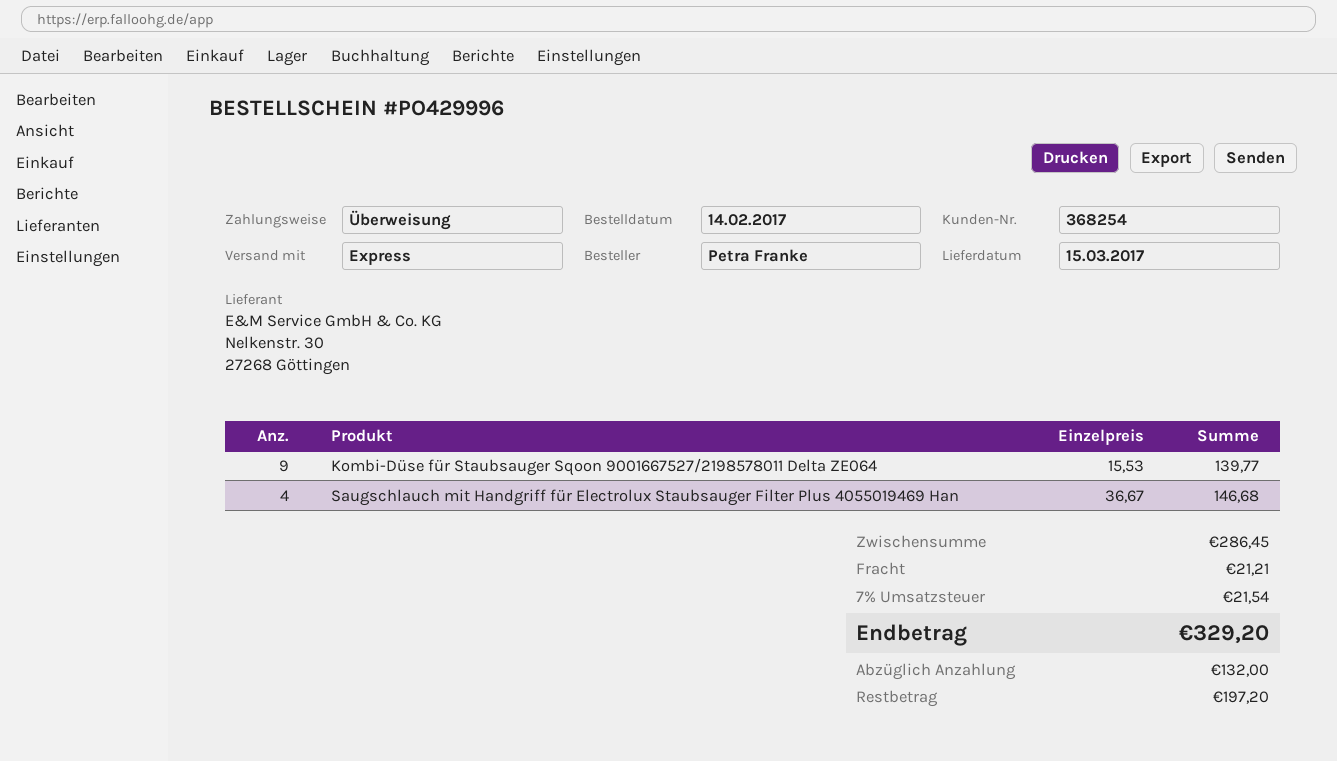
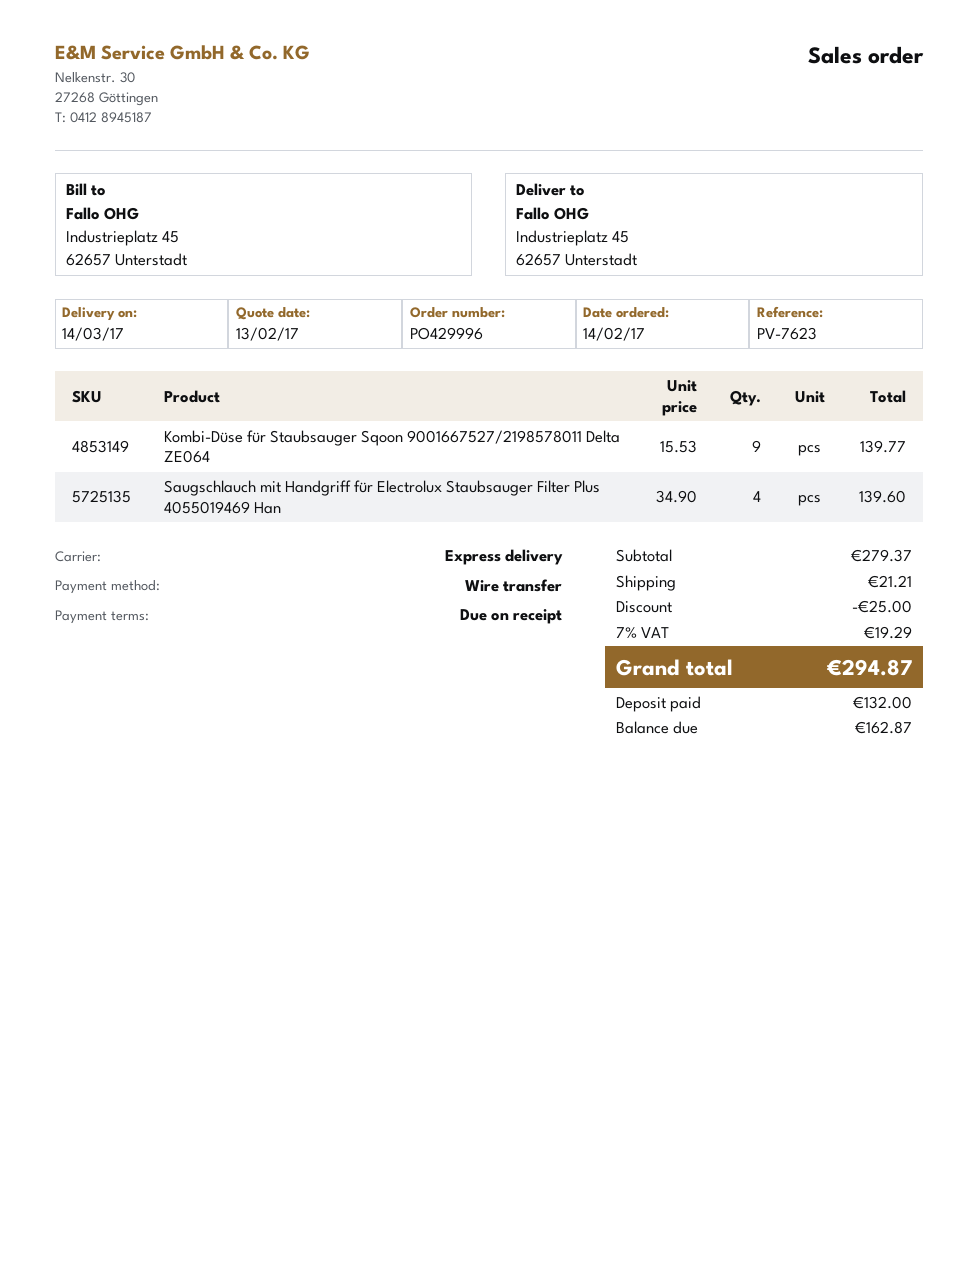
delivery date: 2017-03-15 -> 2017-03-14
Saugschlauch mit Handgriff für Electrolux Staubsauger Filter Plus 4055019469 Han: 4 x 36.67 = 146.68 -> 4 x 34.90 = 139.60
subtotal: 286.45 -> 279.37
discount: none -> 25.00
tax: 7% = 21.54 -> 7% = 19.29
total: 329.20 -> 294.87
balance: 197.20 -> 162.87

